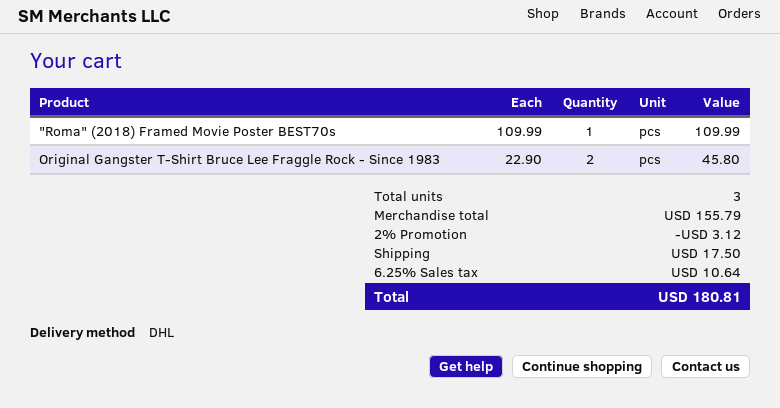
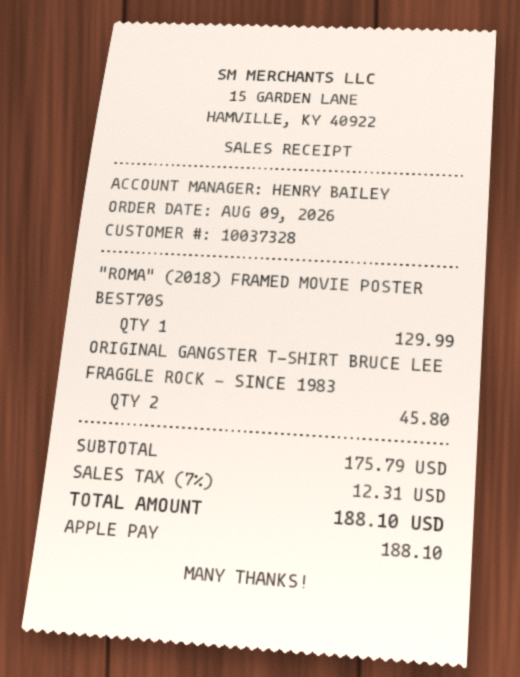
"Roma" (2018) Framed Movie Poster BEST70s: 1 for 109.99 -> 1 for 129.99
subtotal: 155.79 -> 175.79
discount: 2% = 3.12 -> none
shipping: 17.50 -> none
tax: 6.25% = 10.64 -> 7% = 12.31
total: 180.81 -> 188.10

